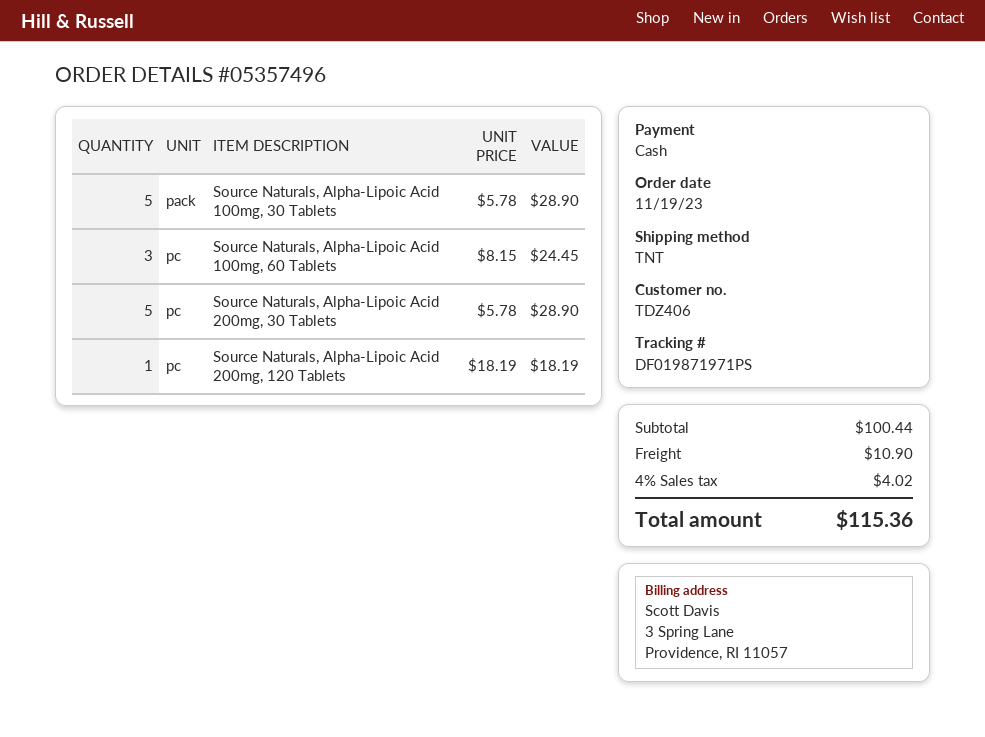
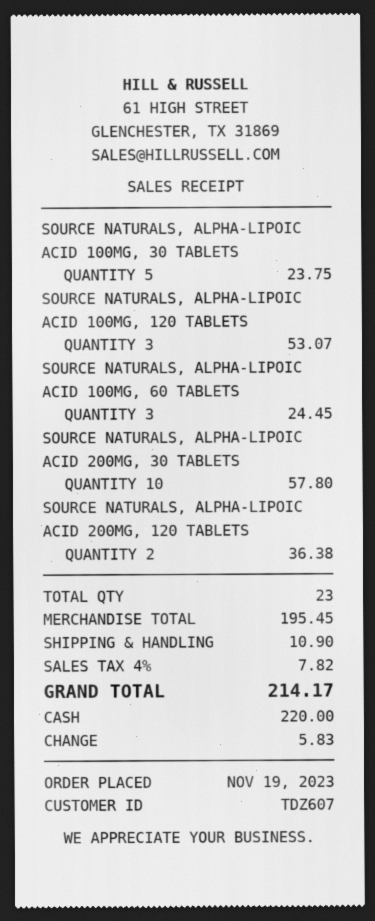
customer number: TDZ406 -> TDZ607
Source Naturals, Alpha-Lipoic Acid 100mg, 30 Tablets: 5 for 28.90 -> 5 for 23.75
Source Naturals, Alpha-Lipoic Acid 200mg, 30 Tablets: 5 for 28.90 -> 10 for 57.80
Source Naturals, Alpha-Lipoic Acid 200mg, 120 Tablets: 1 for 18.19 -> 2 for 36.38
SOURCE NATURALS, ALPHA-LIPOIC ACID 100MG, 120 TABLETS: none -> 3 for 53.07
subtotal: 100.44 -> 195.45
tax: 4% = 4.02 -> 4% = 7.82
total: 115.36 -> 214.17

